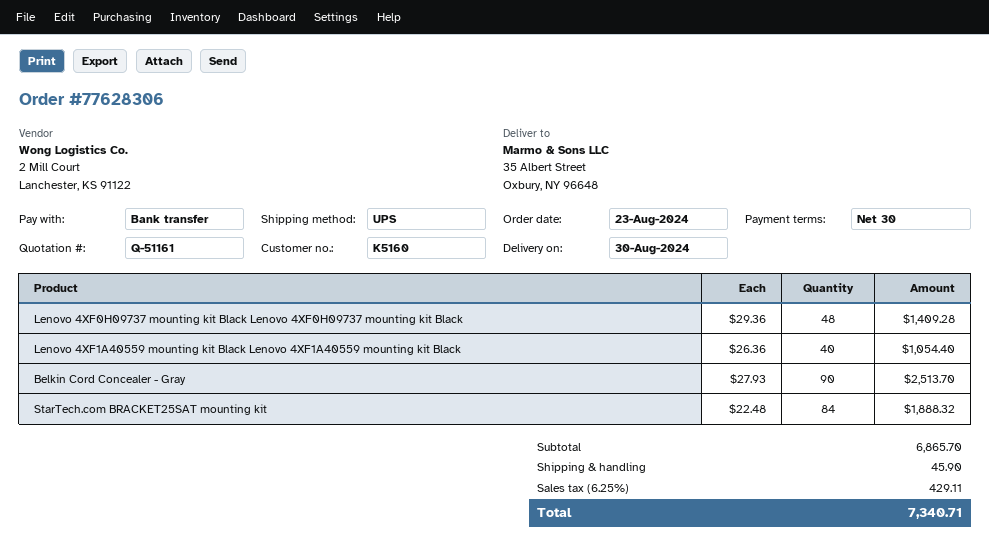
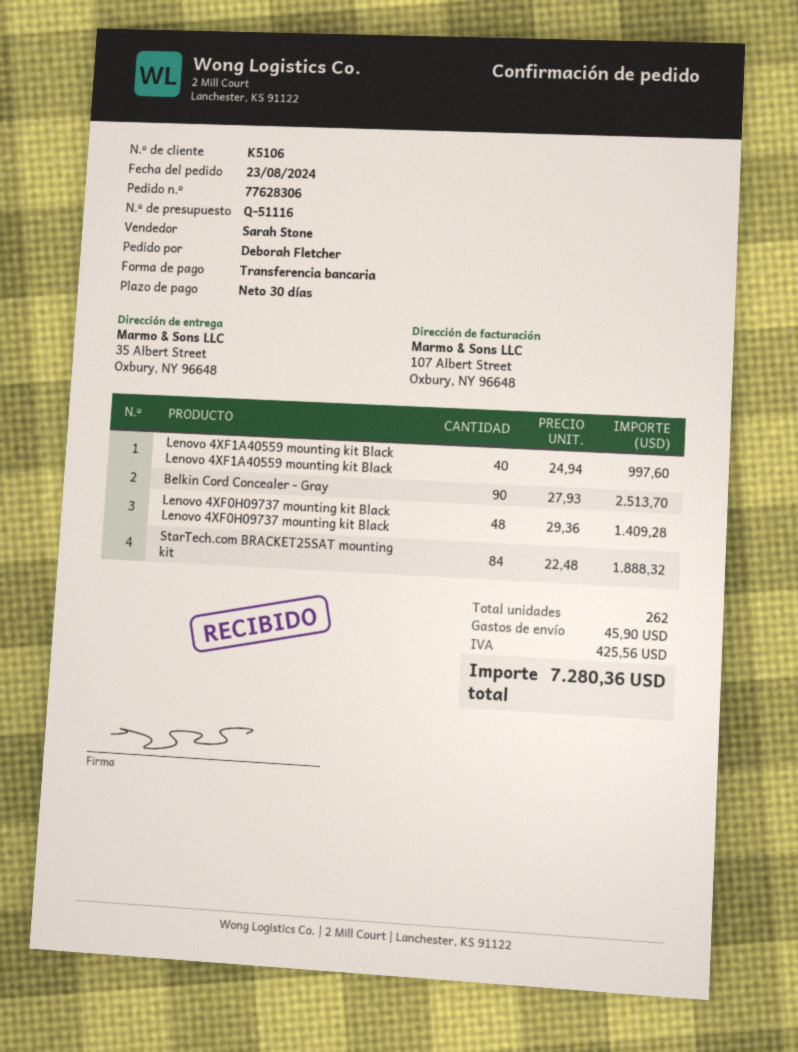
quote number: Q-51161 -> Q-51116
customer number: K5160 -> K5106
Lenovo 4XF1A40559 mounting kit Black Lenovo 4XF1A40559 mounting kit Black: 40 x 26.36 = 1054.40 -> 40 x 24.94 = 997.60
tax: 429.11 -> 425.56
total: 7340.71 -> 7280.36

